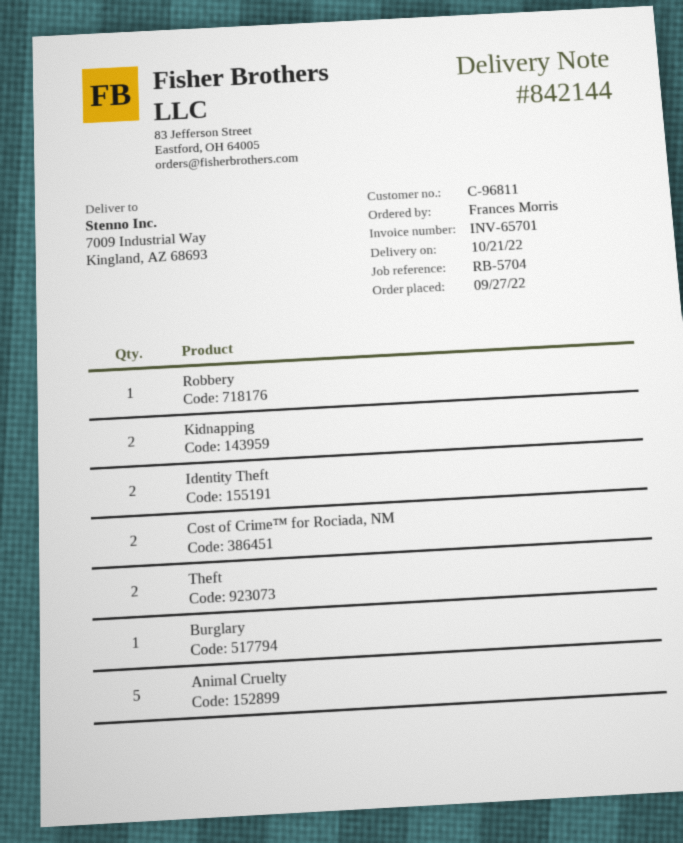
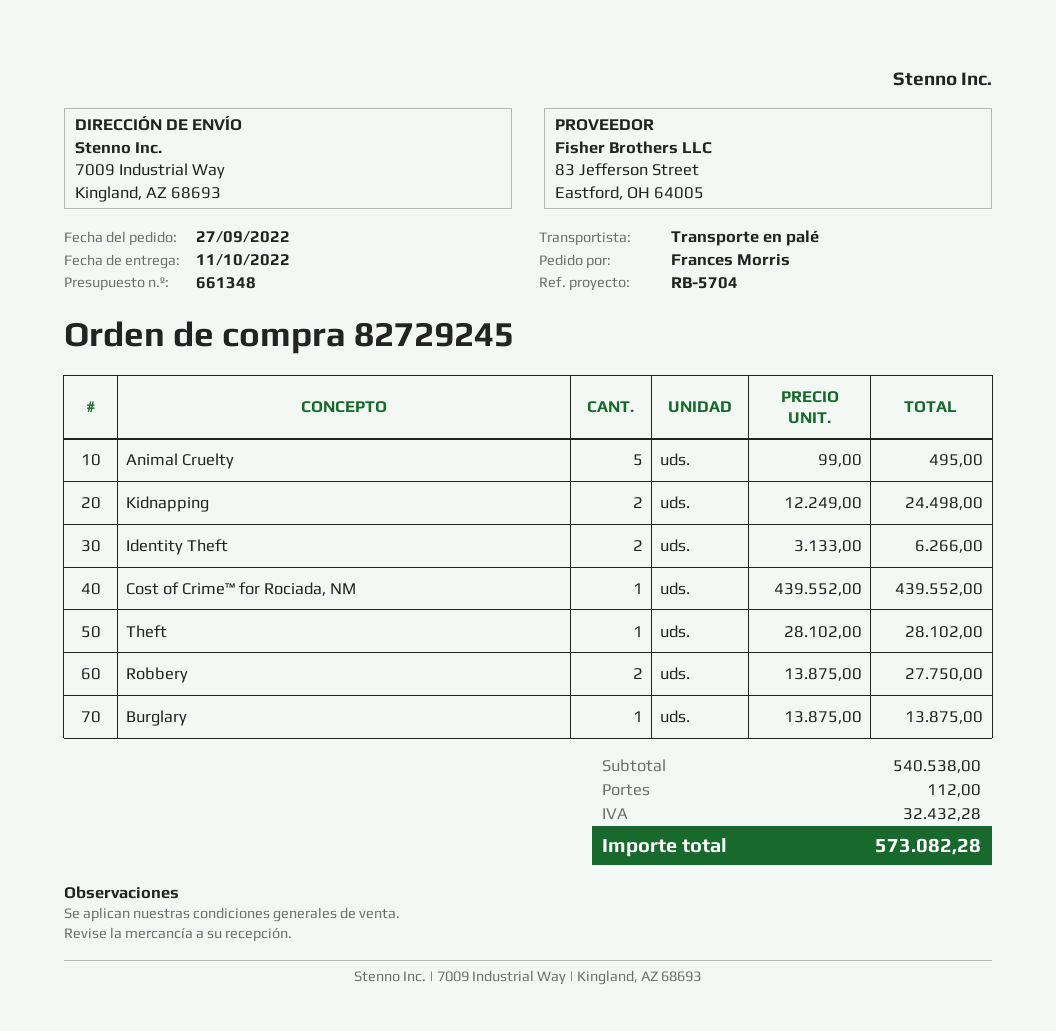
delivery date: 2022-10-21 -> 2022-10-11
Robbery: 1 -> 2
Cost of Crime™ for Rociada, NM: 2 -> 1
Theft: 2 -> 1

